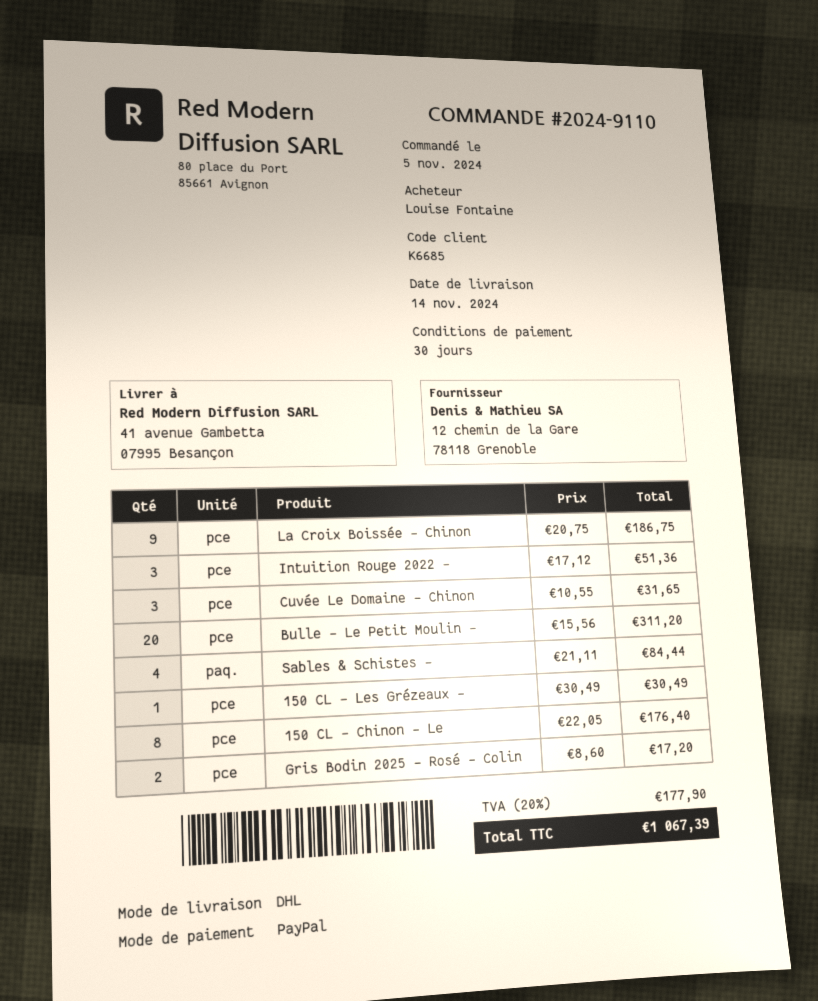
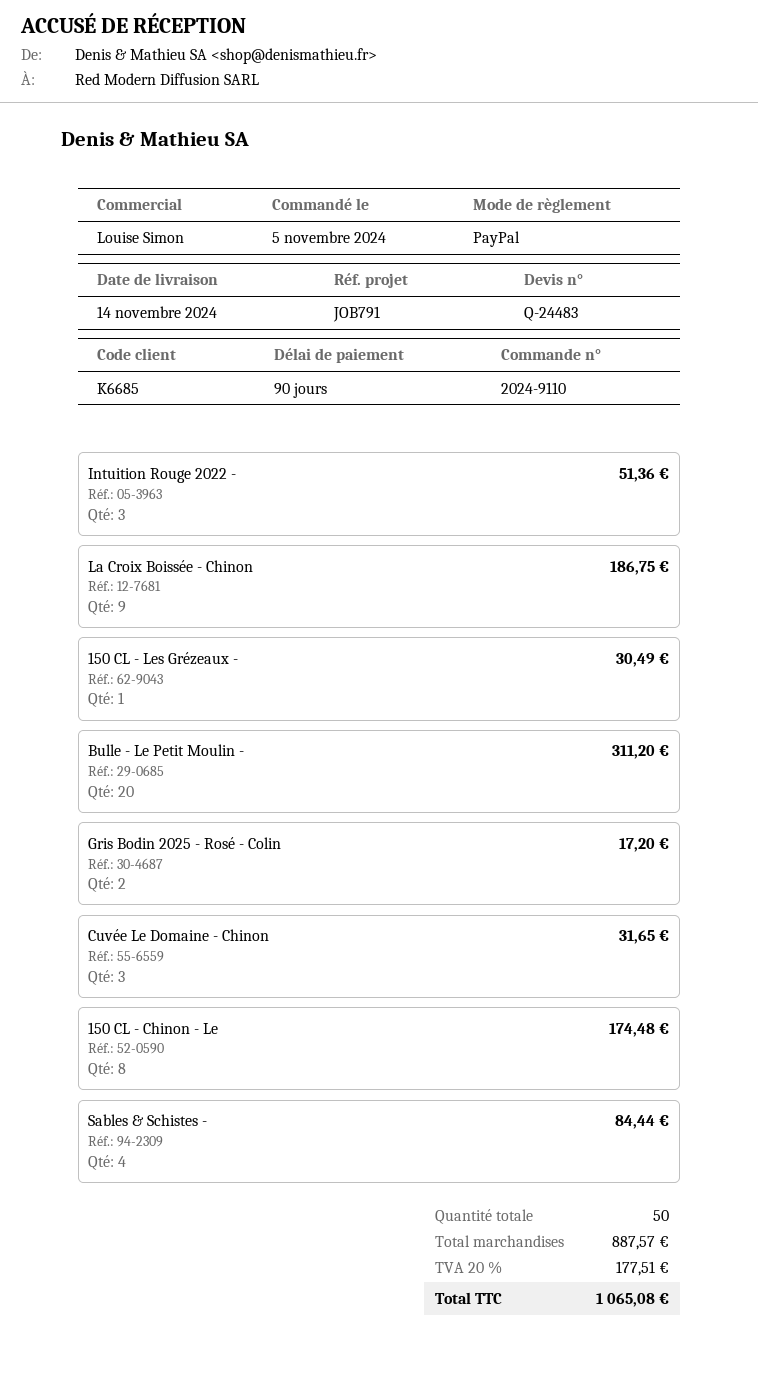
payment terms: 30 days -> 90 days
150 CL - Chinon - Le: 8 for 176.40 -> 8 for 174.48
tax: 20% = 177.90 -> 20% = 177.51
total: 1067.39 -> 1065.08

